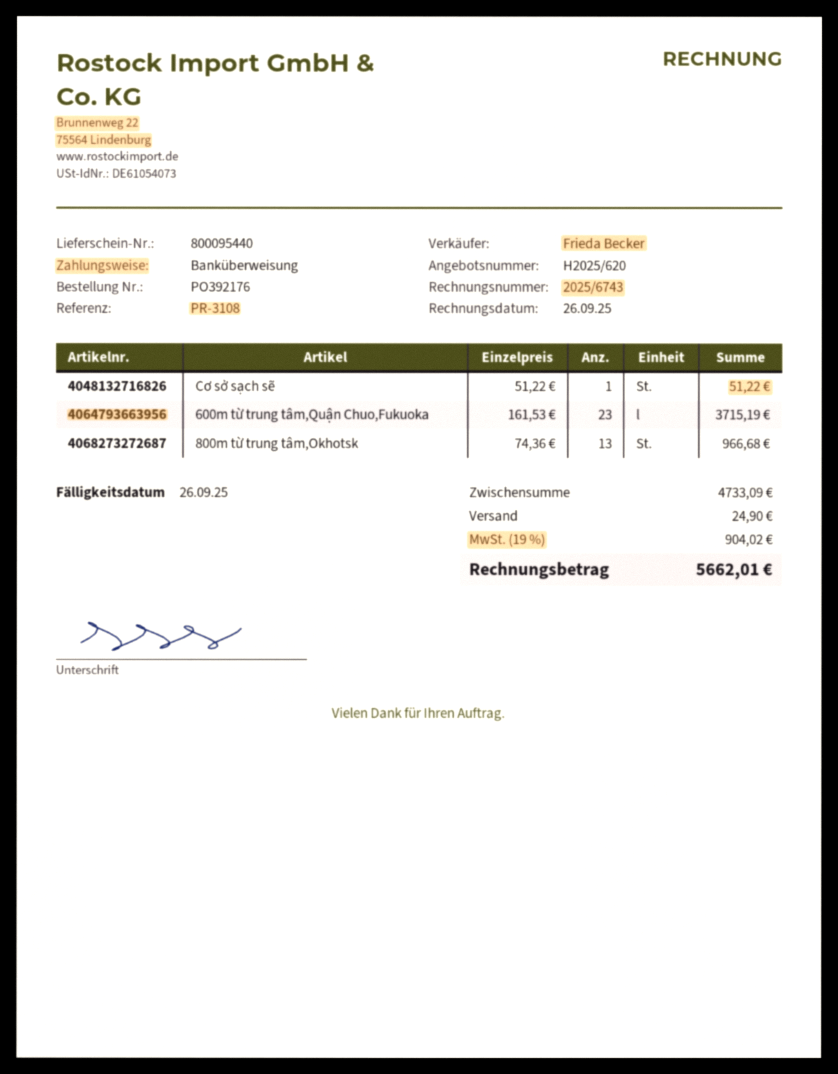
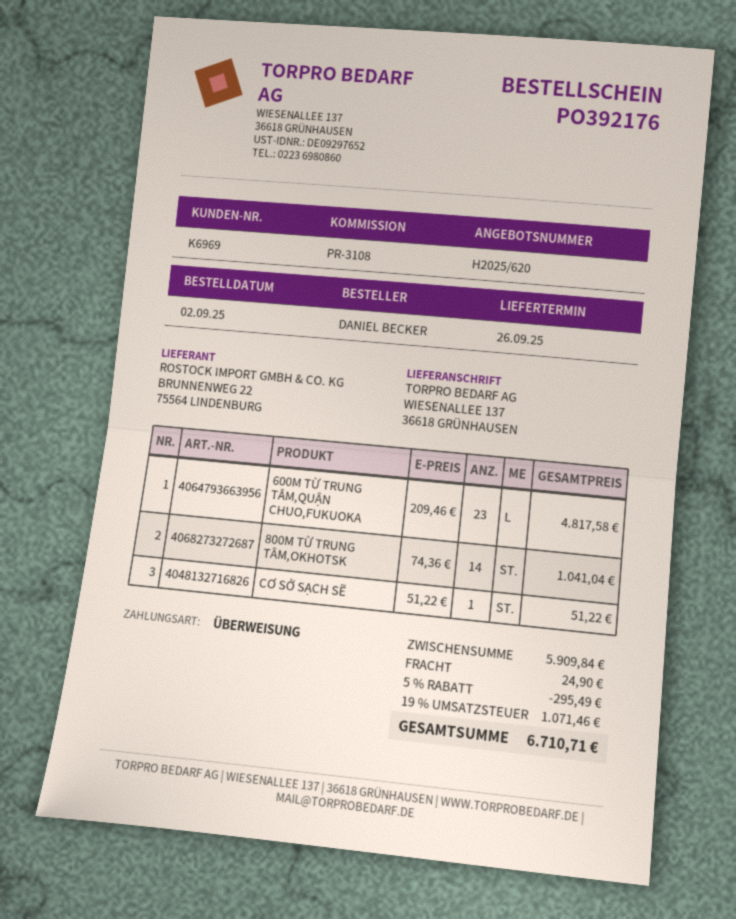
600m từ trung tâm,Quận Chuo,Fukuoka: 23 x 161.53 = 3715.19 -> 23 x 209.46 = 4817.58
800m từ trung tâm,Okhotsk: 13 x 74.36 = 966.68 -> 14 x 74.36 = 1041.04
subtotal: 4733.09 -> 5909.84
discount: none -> 5% = 295.49
tax: 19% = 904.02 -> 19% = 1071.46
total: 5662.01 -> 6710.71

